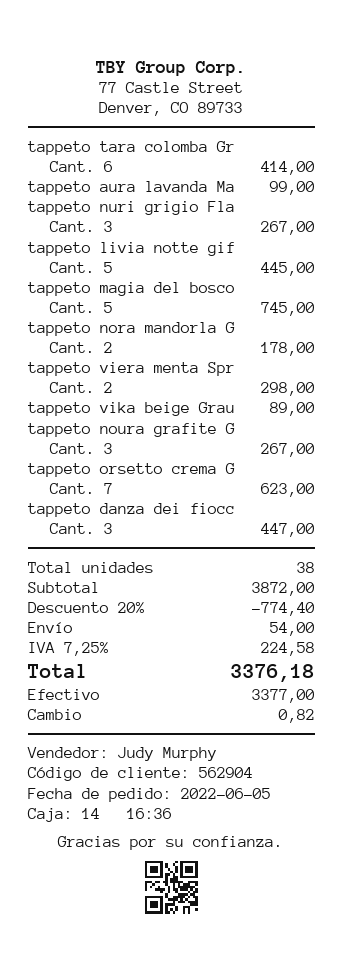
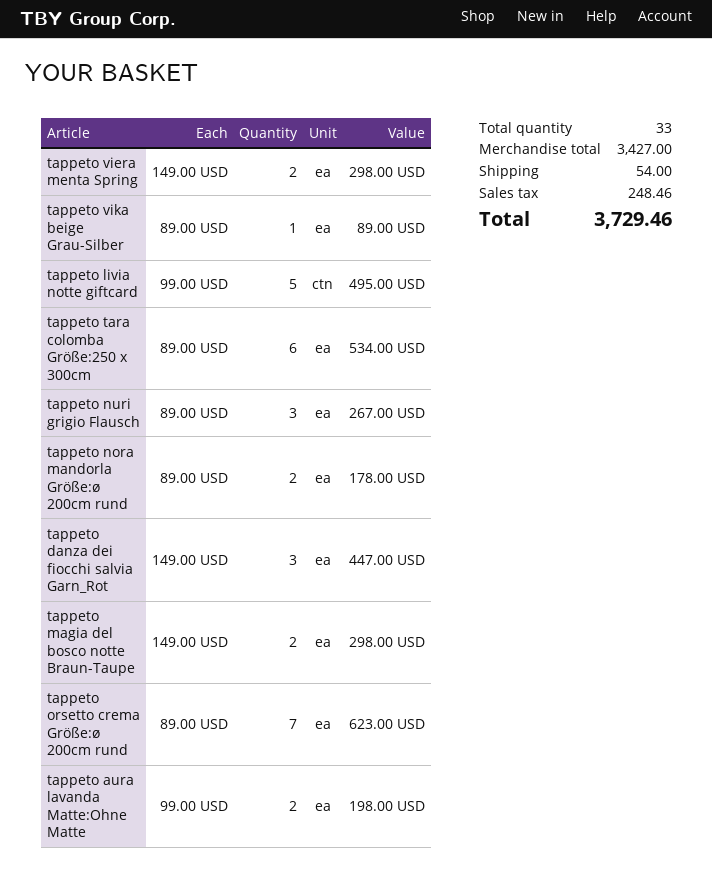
tappeto tara colomba Gr: 6 for 414.00 -> 6 for 534.00
tappeto aura lavanda Ma: 1 for 99.00 -> 2 for 198.00
tappeto livia notte gif: 5 for 445.00 -> 5 for 495.00
tappeto magia del bosco: 5 for 745.00 -> 2 for 298.00
tappeto noura grafite G: 3 for 267.00 -> none
total quantity: 38 -> 33
subtotal: 3872.00 -> 3427.00
discount: 20% = 774.40 -> none
tax: 224.58 -> 248.46
total: 3376.18 -> 3729.46

